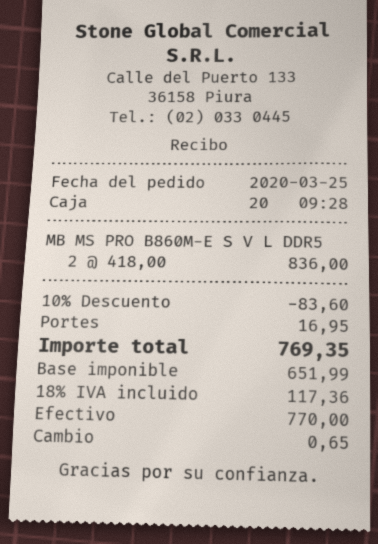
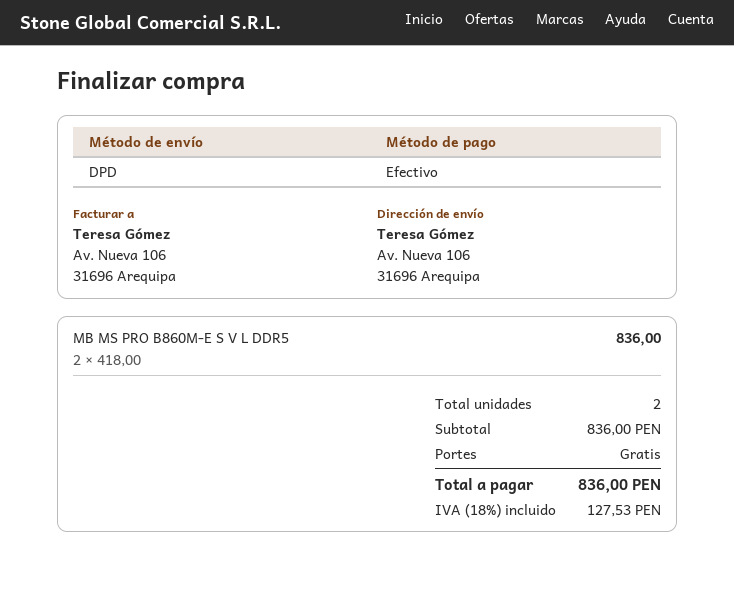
discount: 10% = 83.60 -> none
shipping: 16.95 -> 0.00
tax: 18% = 117.36 -> 18% = 127.53
total: 769.35 -> 836.00

